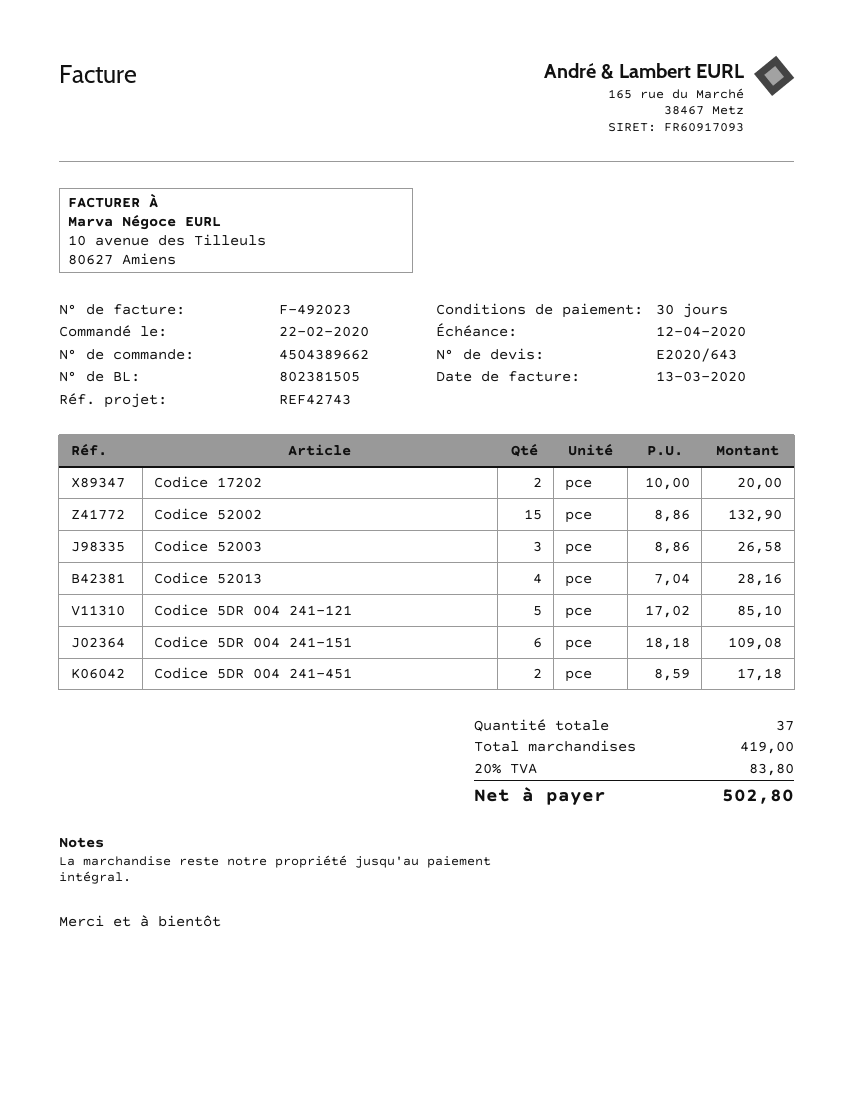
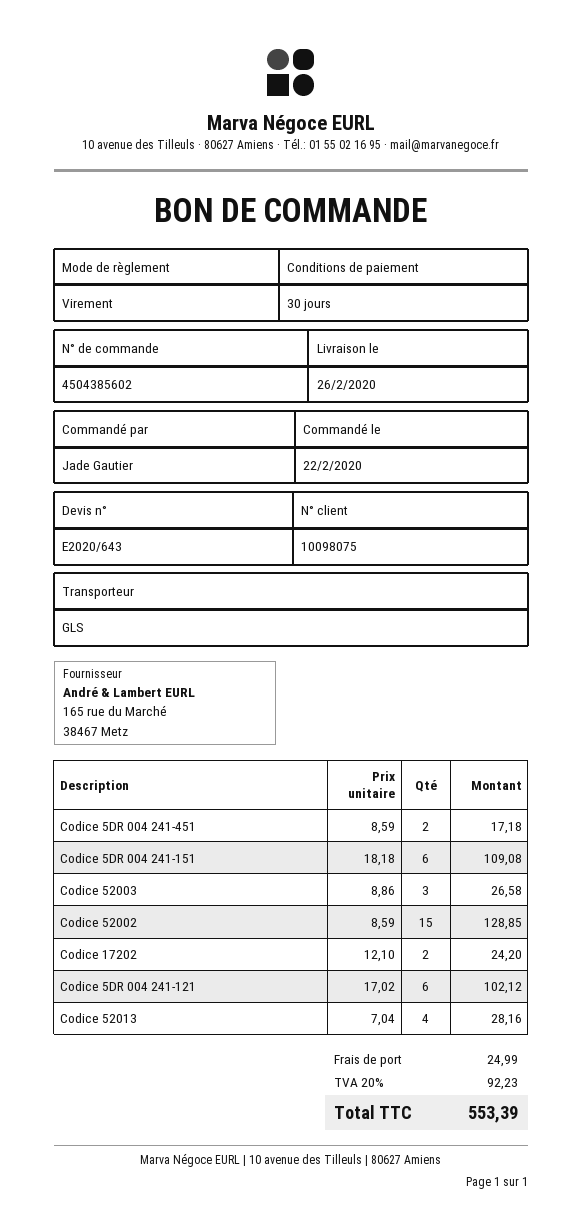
order number: 4504389662 -> 4504385602
Codice 17202: 2 x 10.00 = 20.00 -> 2 x 12.10 = 24.20
Codice 52002: 15 x 8.86 = 132.90 -> 15 x 8.59 = 128.85
Codice 5DR 004 241-121: 5 x 17.02 = 85.10 -> 6 x 17.02 = 102.12
shipping: none -> 24.99
tax: 20% = 83.80 -> 20% = 92.23
total: 502.80 -> 553.39

